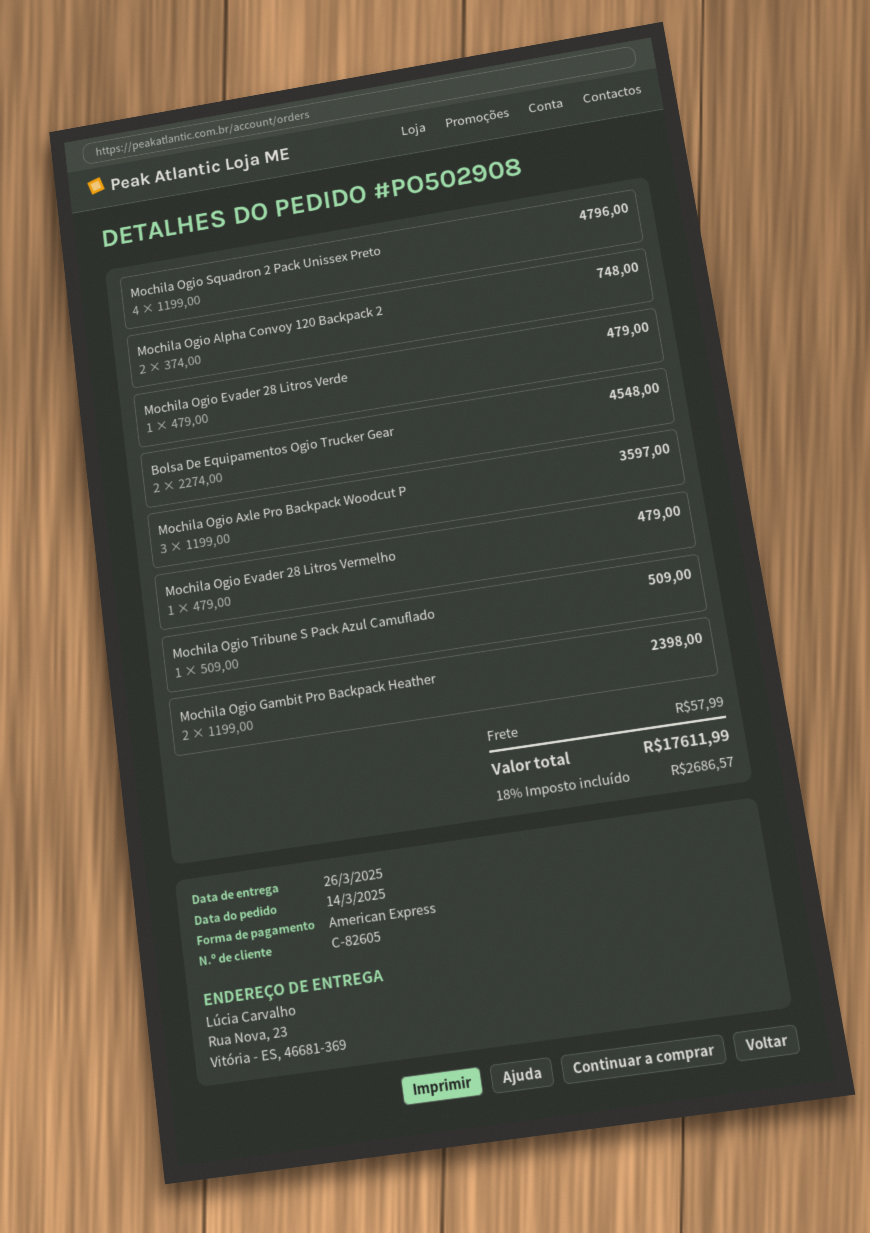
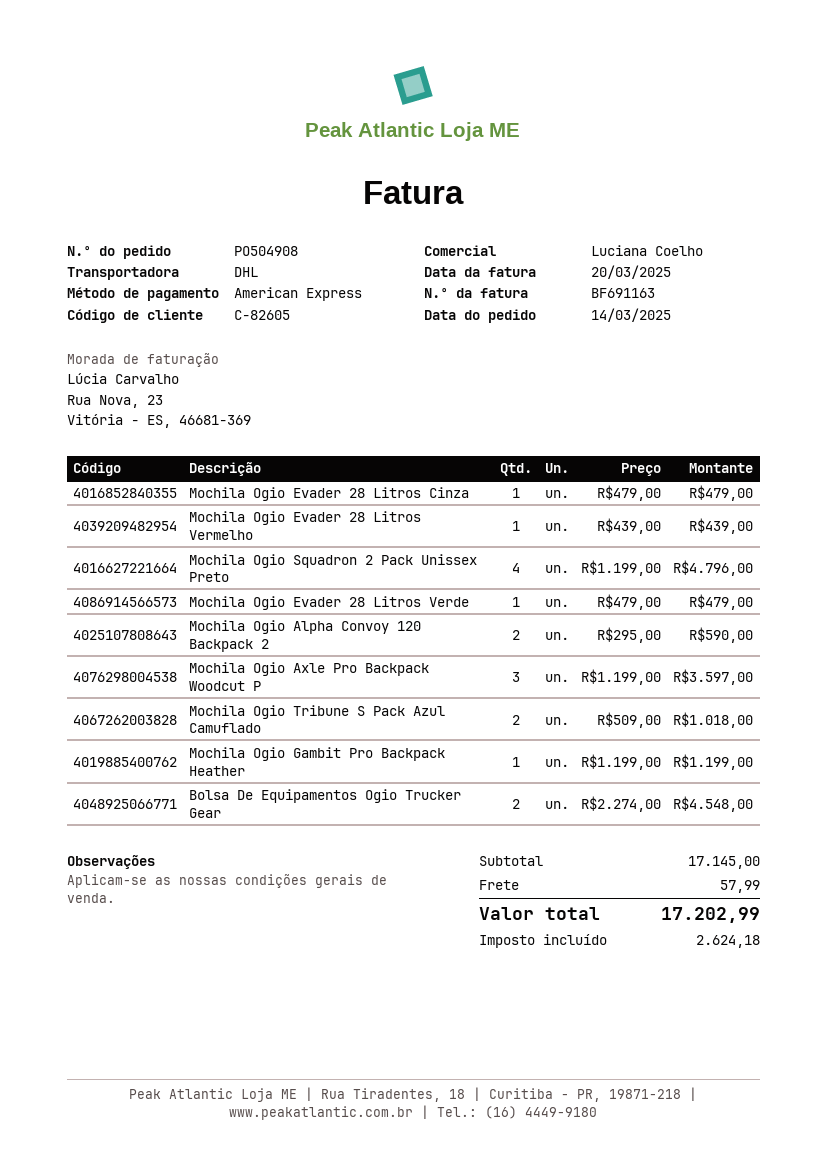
order number: PO502908 -> PO504908
Mochila Ogio Alpha Convoy 120 Backpack 2: 2 x 374.00 = 748.00 -> 2 x 295.00 = 590.00
Mochila Ogio Evader 28 Litros Vermelho: 1 x 479.00 = 479.00 -> 1 x 439.00 = 439.00
Mochila Ogio Tribune S Pack Azul Camuflado: 1 x 509.00 = 509.00 -> 2 x 509.00 = 1018.00
Mochila Ogio Gambit Pro Backpack Heather: 2 x 1199.00 = 2398.00 -> 1 x 1199.00 = 1199.00
Mochila Ogio Evader 28 Litros Cinza: none -> 1 x 479.00 = 479.00
tax: 2686.57 -> 2624.18
total: 17611.99 -> 17202.99

